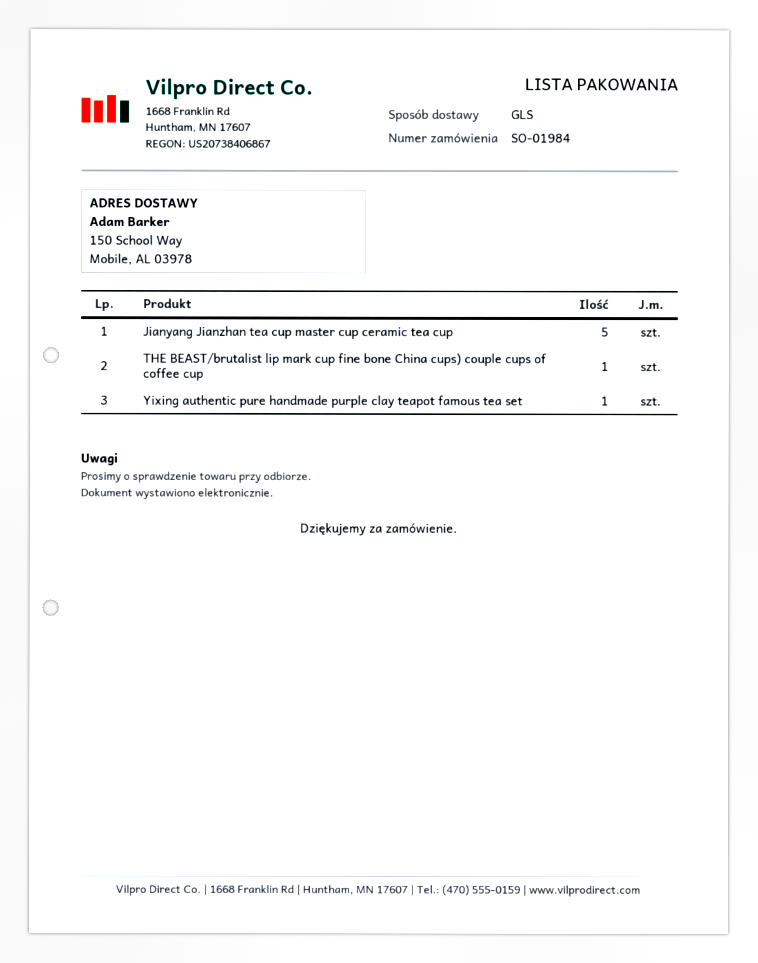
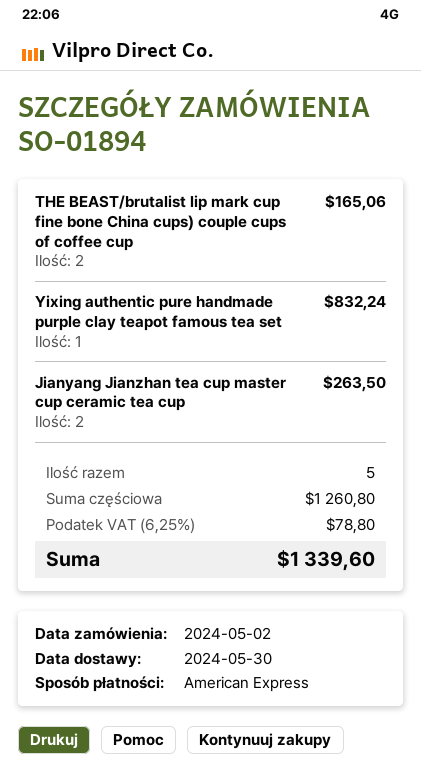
order number: SO-01984 -> SO-01894
Jianyang Jianzhan tea cup master cup ceramic tea cup: 5 -> 2
THE BEAST/brutalist lip mark cup fine bone China cups) couple cups of coffee cup: 1 -> 2

